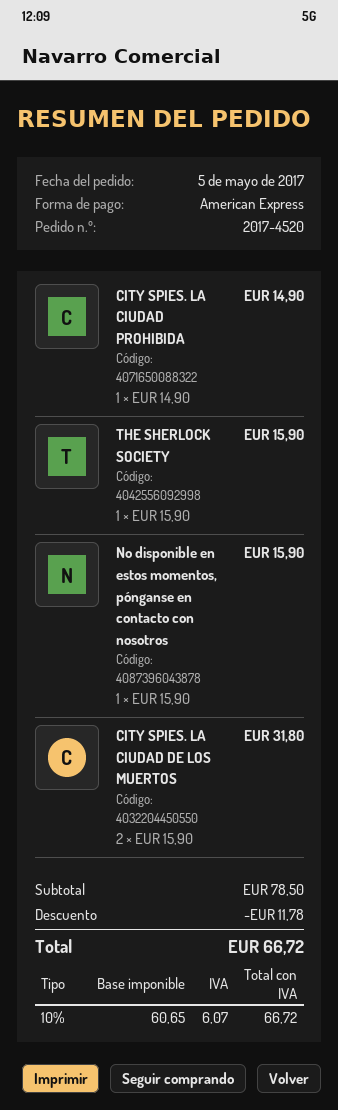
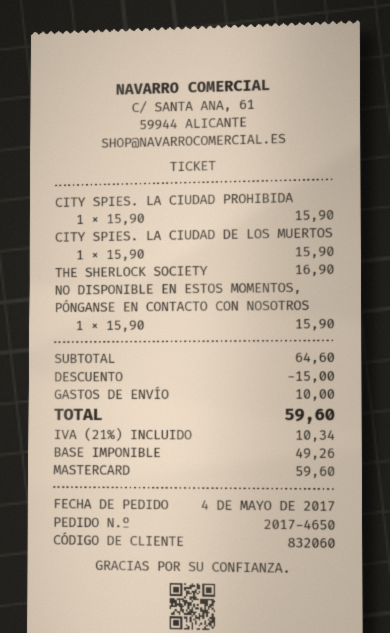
order number: 2017-4520 -> 2017-4650
order date: 2017-05-05 -> 2017-05-04
payment method: American Express -> Mastercard
CITY SPIES. LA CIUDAD PROHIBIDA: 1 x 14.90 = 14.90 -> 1 x 15.90 = 15.90
THE SHERLOCK SOCIETY: 1 x 15.90 = 15.90 -> 1 x 16.90 = 16.90
CITY SPIES. LA CIUDAD DE LOS MUERTOS: 2 x 15.90 = 31.80 -> 1 x 15.90 = 15.90
subtotal: 78.50 -> 64.60
discount: 11.78 -> 15.00
shipping: none -> 10.00
net: 60.65 -> 49.26
tax: 10% = 6.07 -> 21% = 10.34
total: 66.72 -> 59.60

